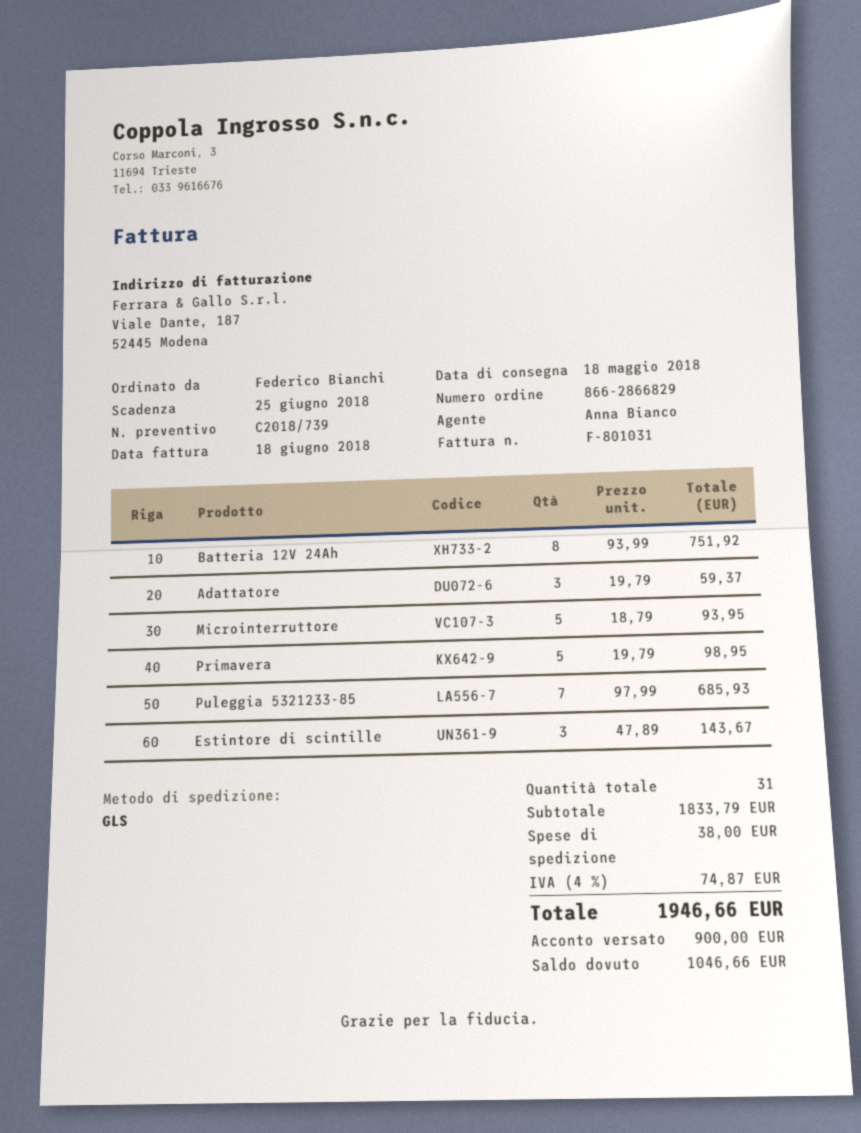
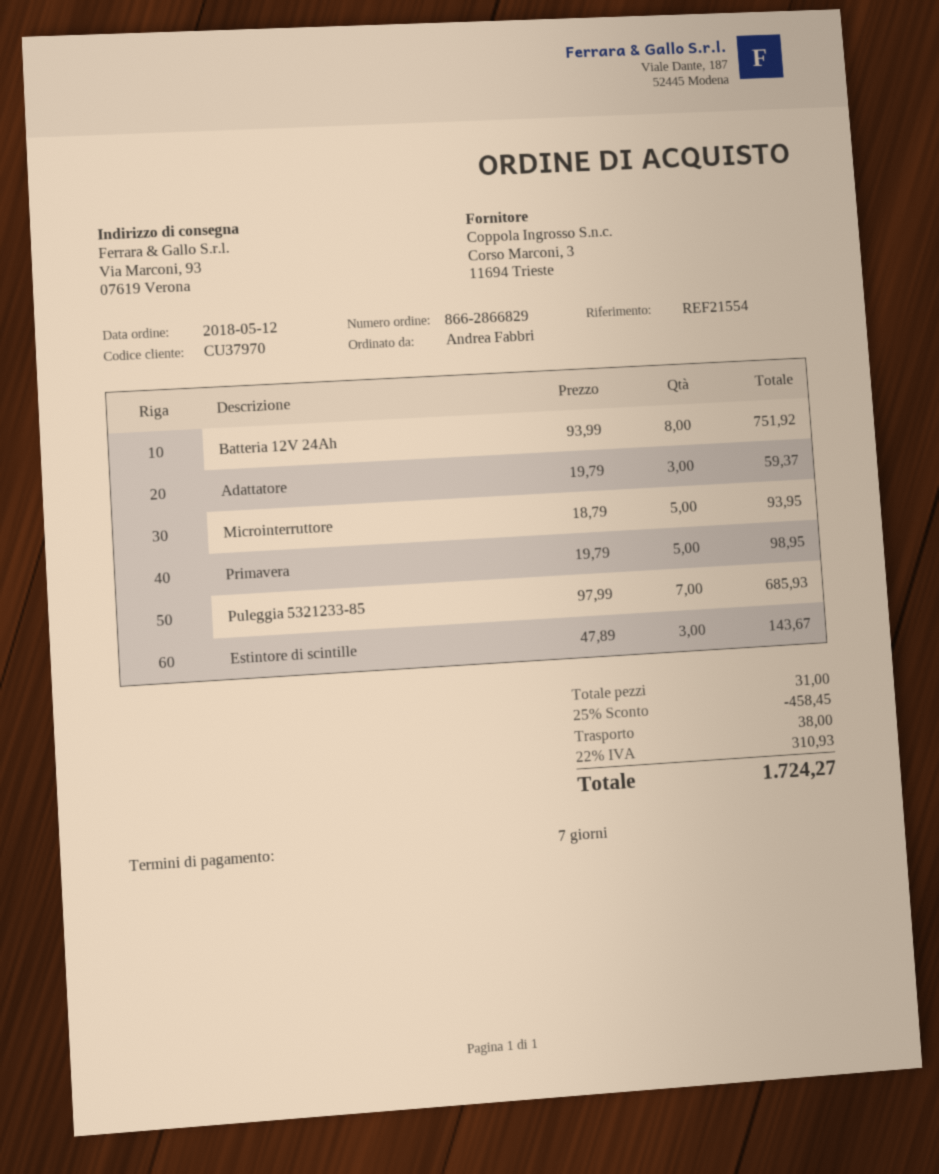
ordered by: Federico Bianchi -> Andrea Fabbri
discount: none -> 25% = 458.45
tax: 4% = 74.87 -> 22% = 310.93
total: 1946.66 -> 1724.27

